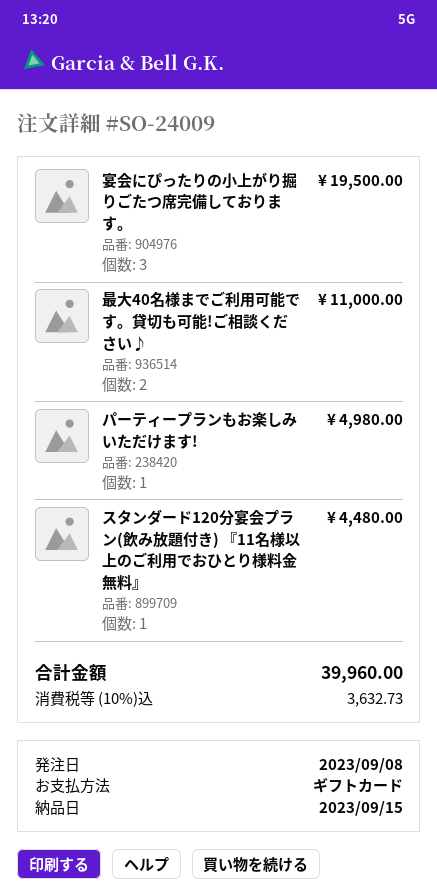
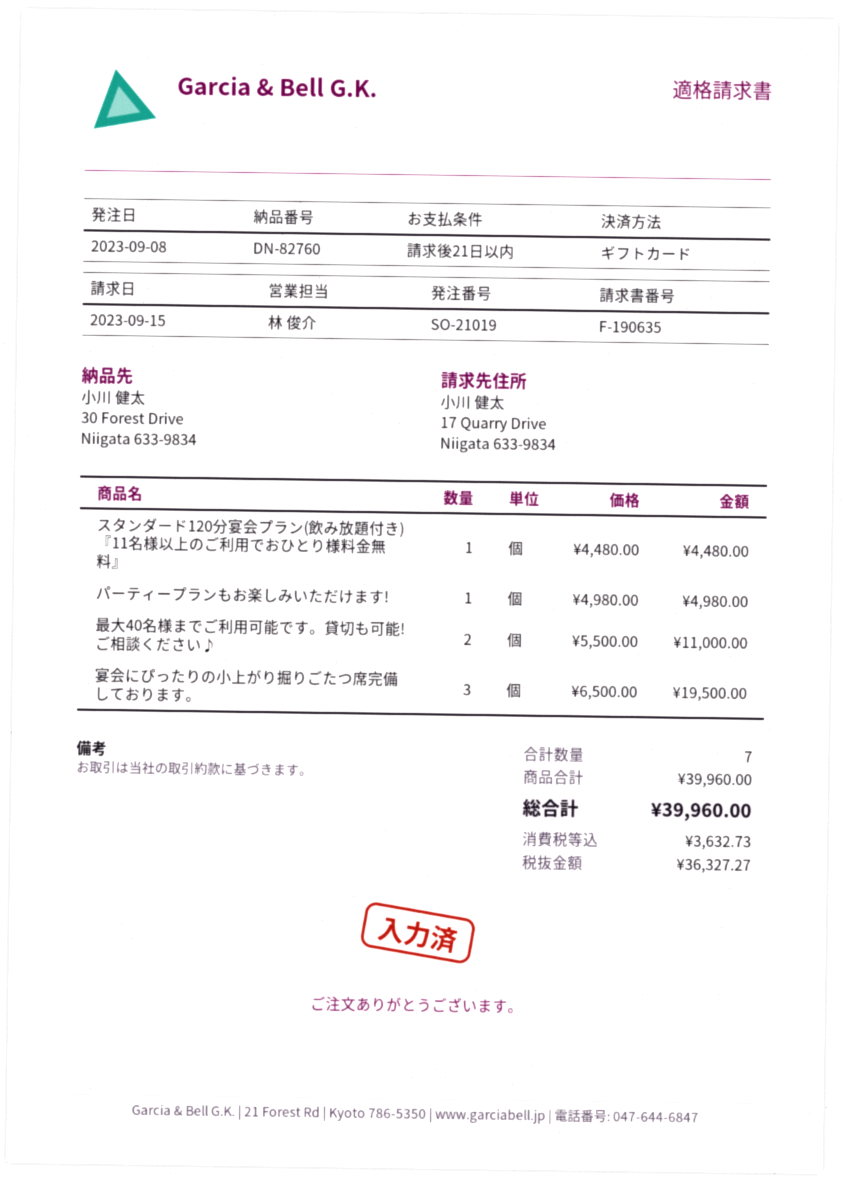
order number: SO-24009 -> SO-21019

